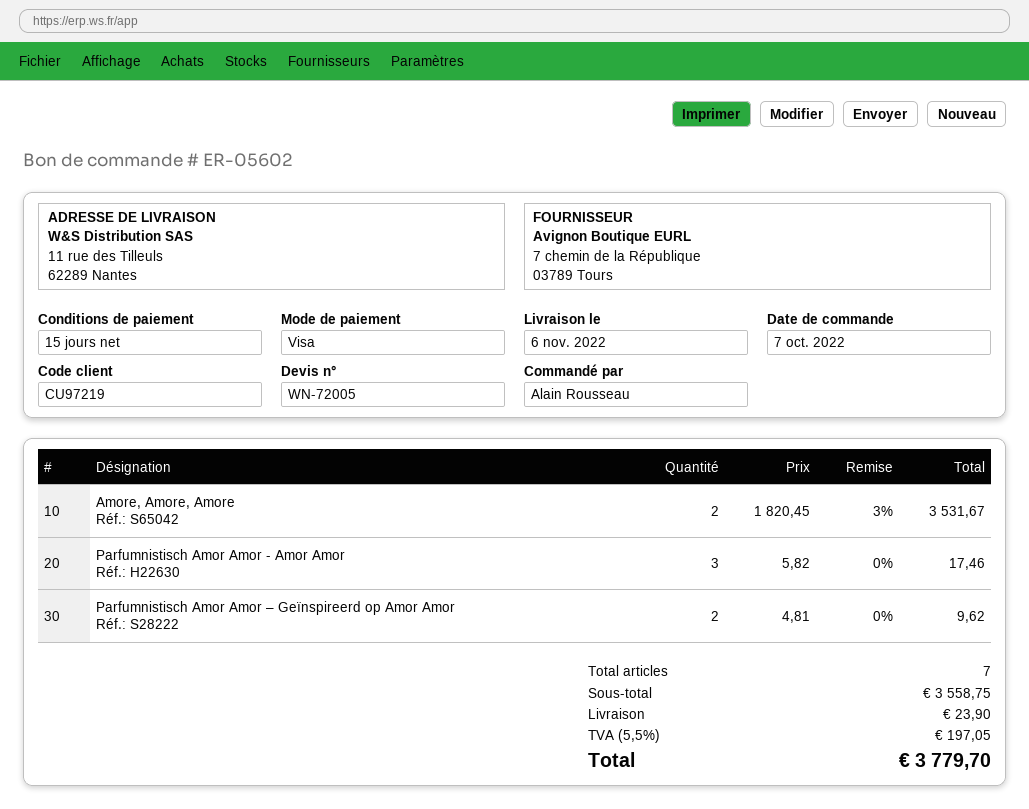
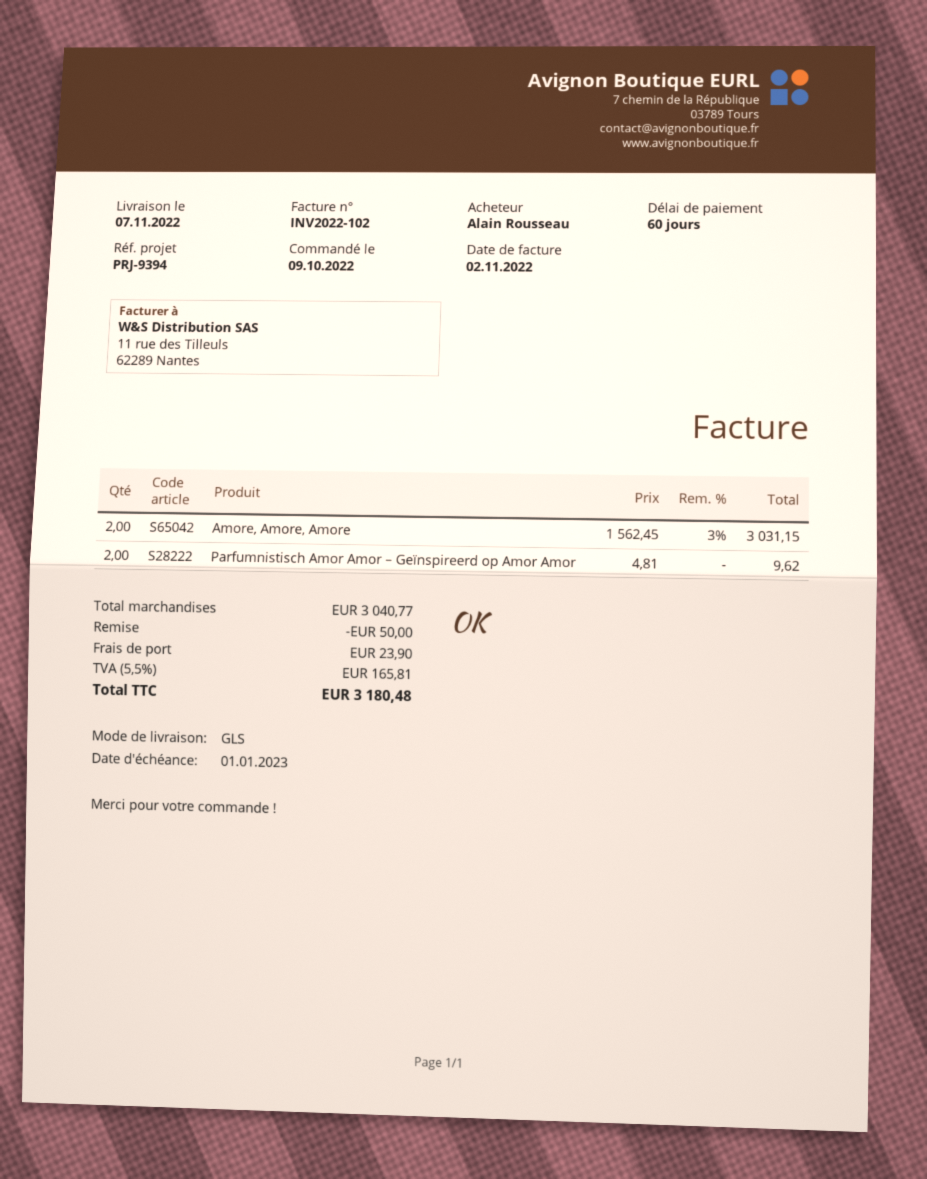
order date: 2022-10-07 -> 2022-10-09
delivery date: 2022-11-06 -> 2022-11-07
payment terms: 15 days -> 60 days
Amore, Amore, Amore: 2 x 1820.45 - 3% = 3531.67 -> 2 x 1562.45 - 3% = 3031.15
Parfumnistisch Amor Amor - Amor Amor: 3 x 5.82 = 17.46 -> none
subtotal: 3558.75 -> 3040.77
discount: none -> 50.00
tax: 5.5% = 197.05 -> 5.5% = 165.81
total: 3779.70 -> 3180.48

